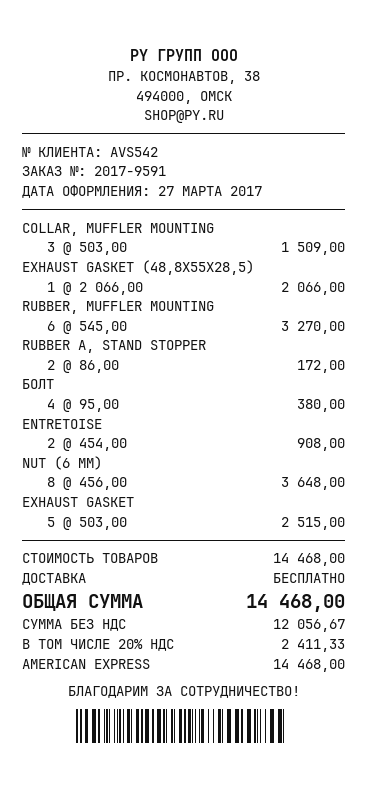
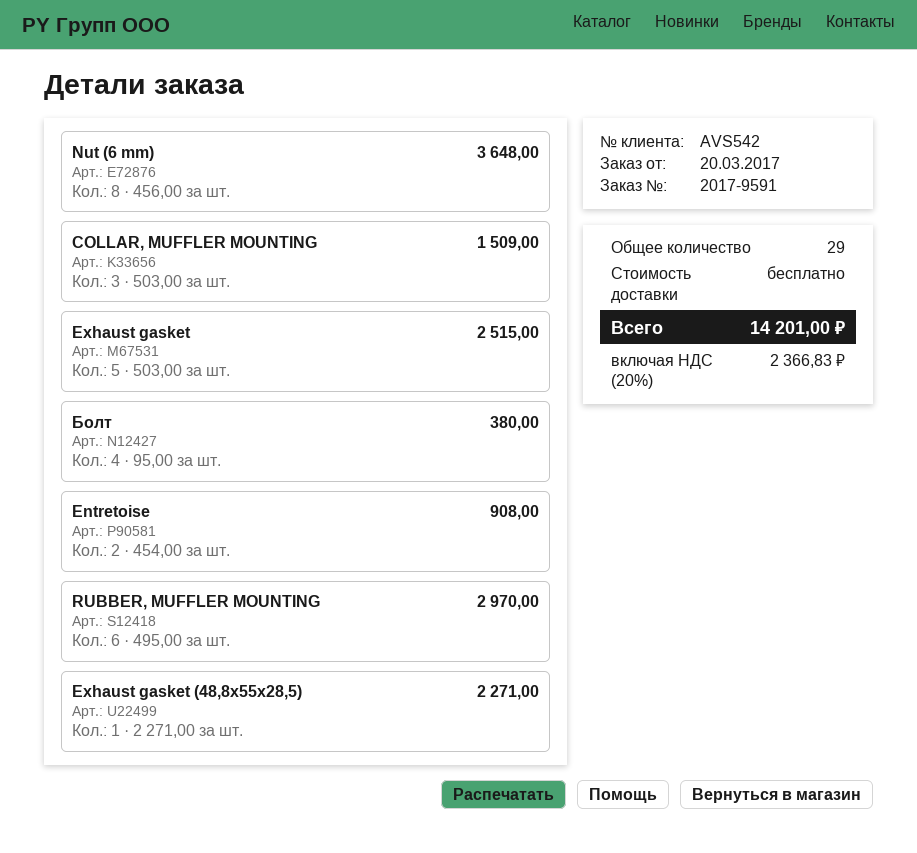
order date: 2017-03-27 -> 2017-03-20
EXHAUST GASKET (48,8X55X28,5): 1 x 2066.00 = 2066.00 -> 1 x 2271.00 = 2271.00
RUBBER, MUFFLER MOUNTING: 6 x 545.00 = 3270.00 -> 6 x 495.00 = 2970.00
RUBBER A, STAND STOPPER: 2 x 86.00 = 172.00 -> none
tax: 20% = 2411.33 -> 20% = 2366.83
total: 14468.00 -> 14201.00

